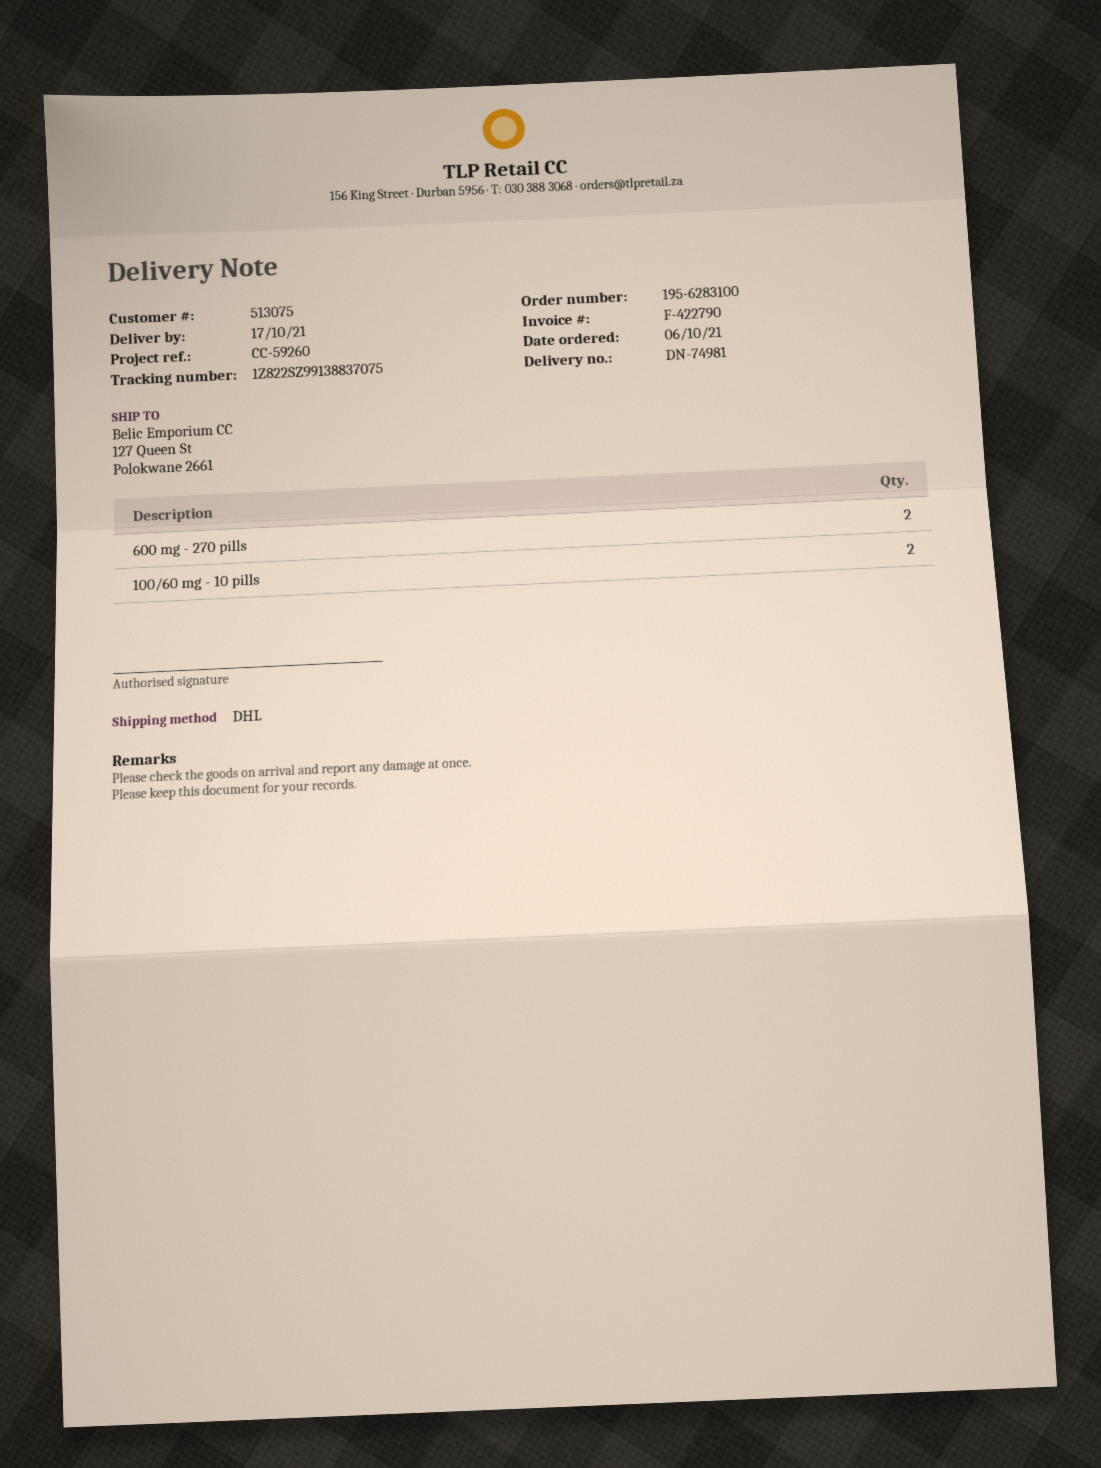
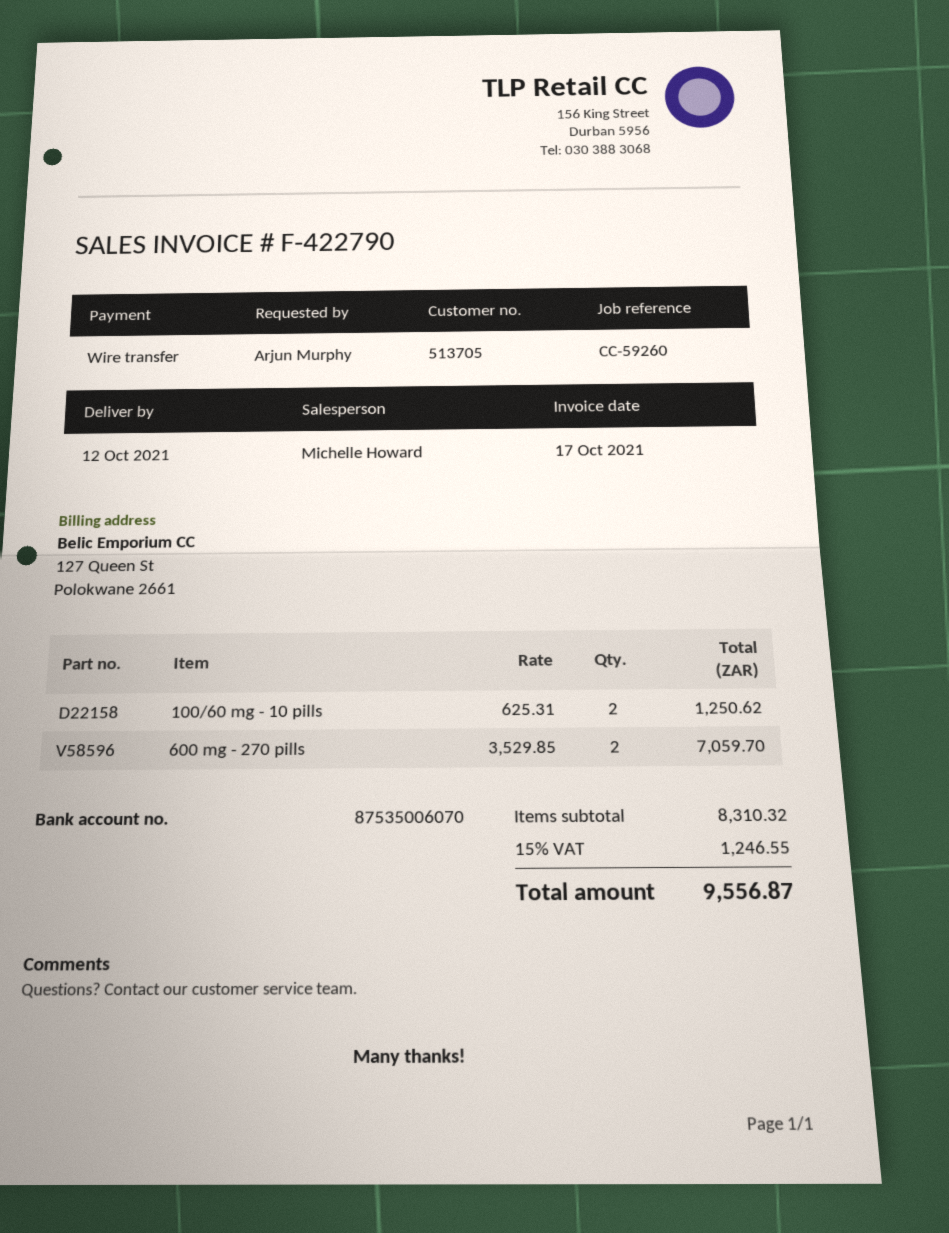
delivery date: 2021-10-17 -> 2021-10-12
customer number: 513075 -> 513705

